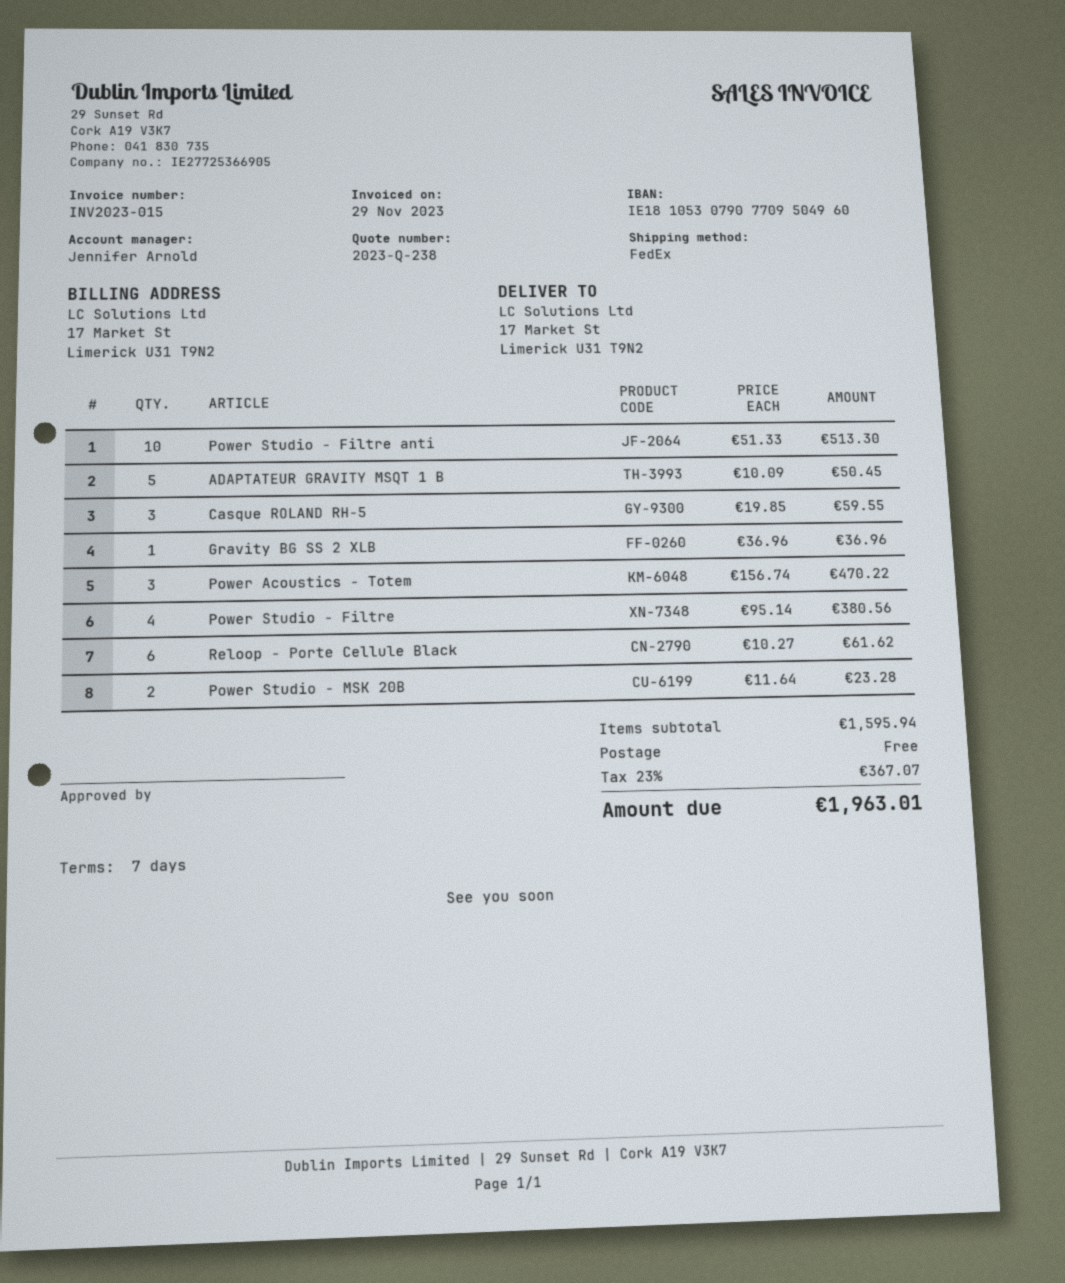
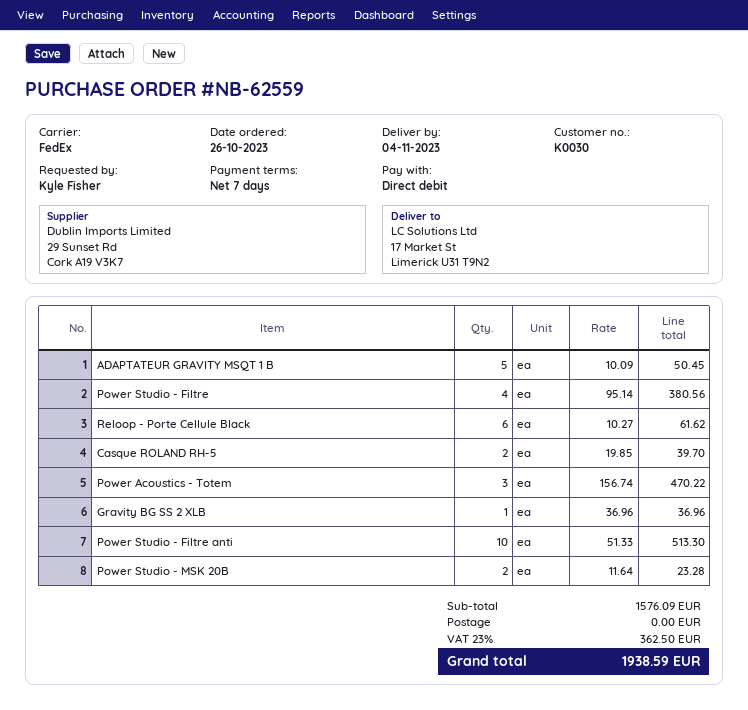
Casque ROLAND RH-5: 3 x 19.85 = 59.55 -> 2 x 19.85 = 39.70
subtotal: 1595.94 -> 1576.09
tax: 23% = 367.07 -> 23% = 362.50
total: 1963.01 -> 1938.59

